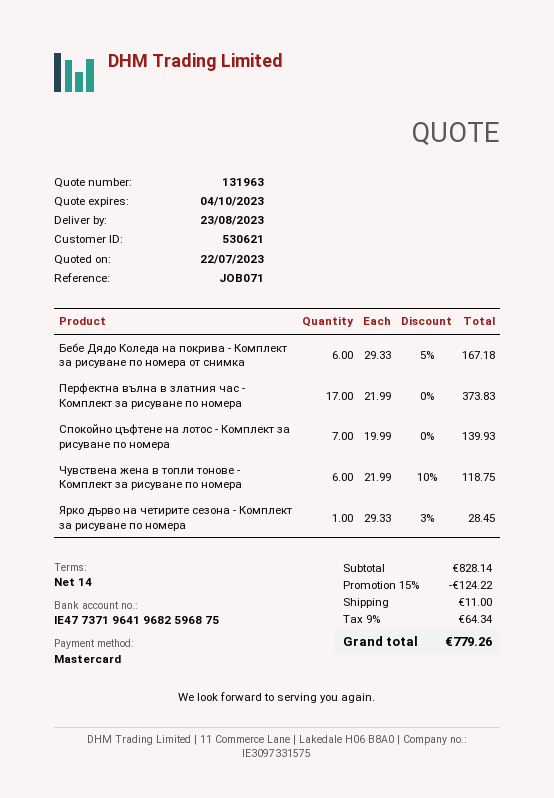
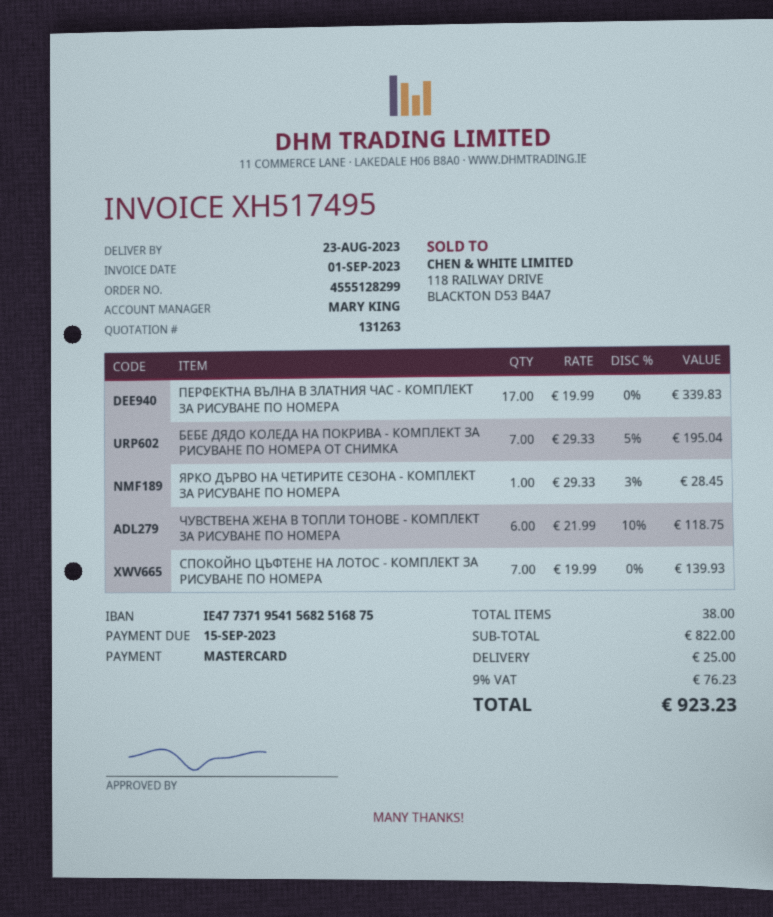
quote number: 131963 -> 131263
bank account: IE47737196419682596875 -> IE47737195415682516875
Бебе Дядо Коледа на покрива - Комплект за рисуване по номера от снимка: 6 x 29.33 - 5% = 167.18 -> 7 x 29.33 - 5% = 195.04
Перфектна вълна в златния час - Комплект за рисуване по номера: 17 x 21.99 = 373.83 -> 17 x 19.99 = 339.83
subtotal: 828.14 -> 822.00
discount: 15% = 124.22 -> none
shipping: 11.00 -> 25.00
tax: 9% = 64.34 -> 9% = 76.23
total: 779.26 -> 923.23

